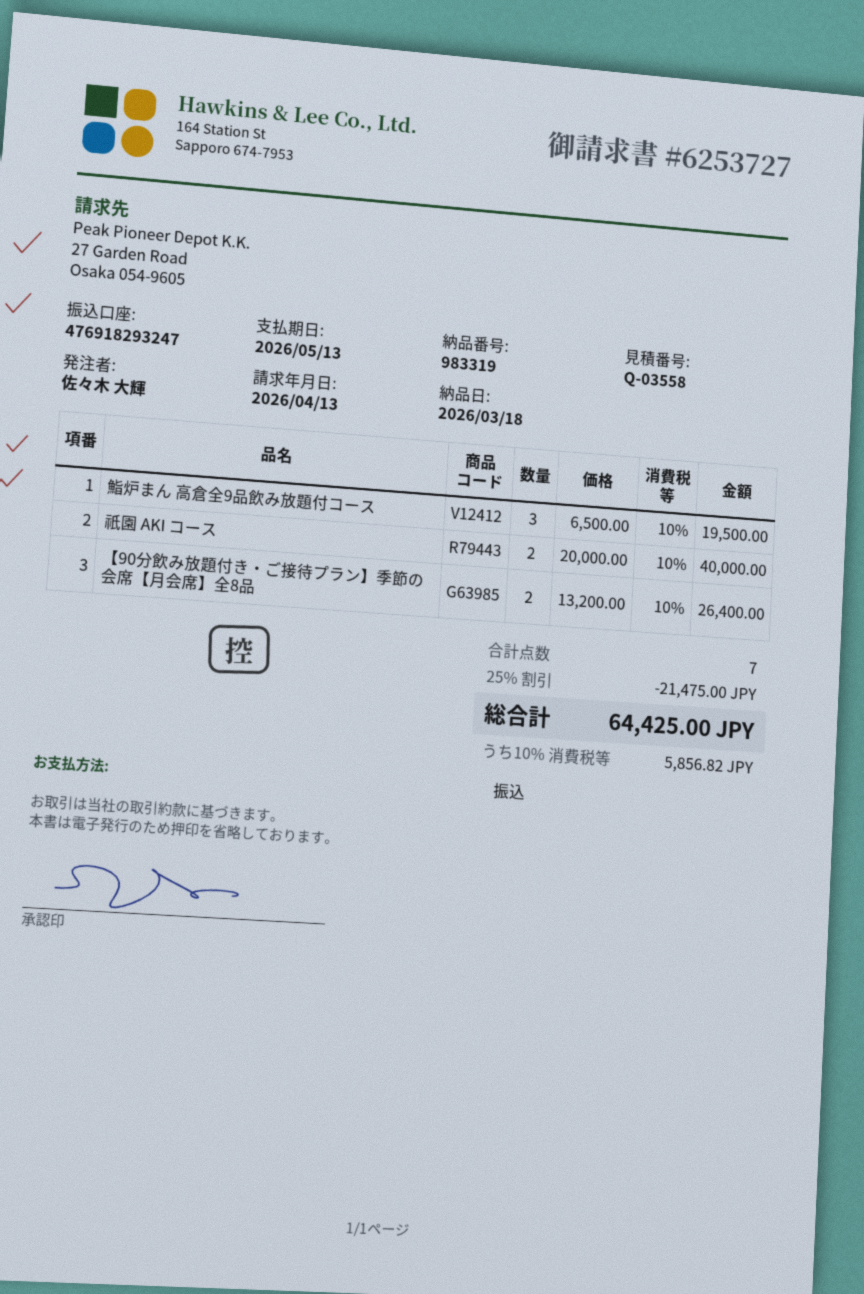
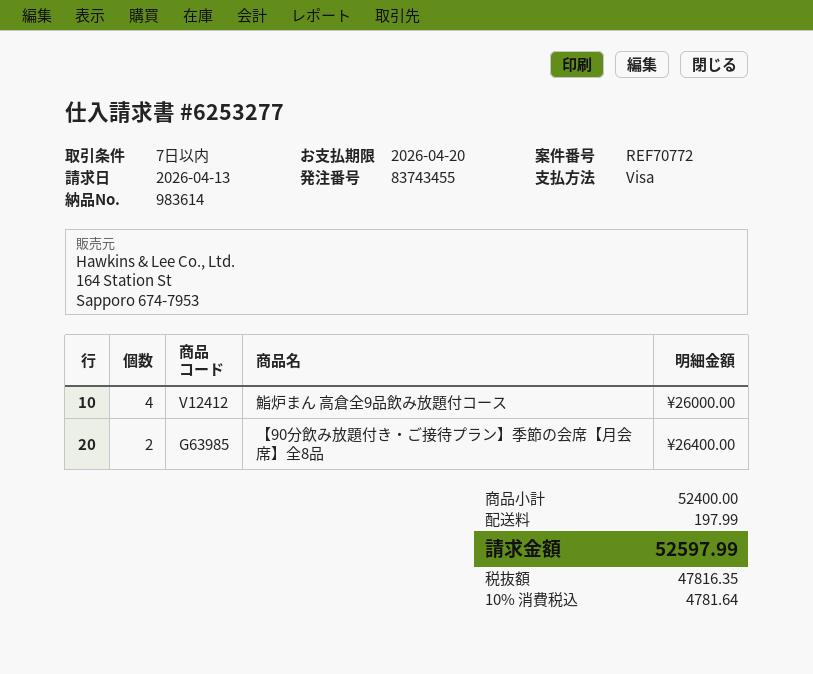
delivery note number: 983319 -> 983614
invoice number: 6253727 -> 6253277
due date: 2026-05-13 -> 2026-04-20
payment method: bank transfer -> Visa
鮨炉まん 高倉全9品飲み放題付コース: 3 for 19500.00 -> 4 for 26000.00
祇園 AKI コース: 2 for 40000.00 -> none
discount: 25% = 21475.00 -> none
shipping: none -> 197.99
tax: 10% = 5856.82 -> 10% = 4781.64
total: 64425.00 -> 52597.99

